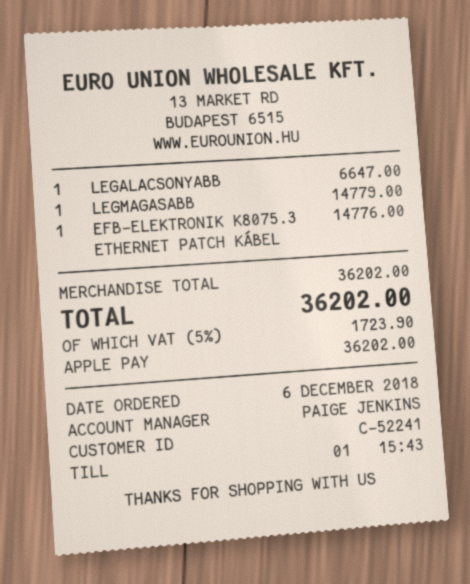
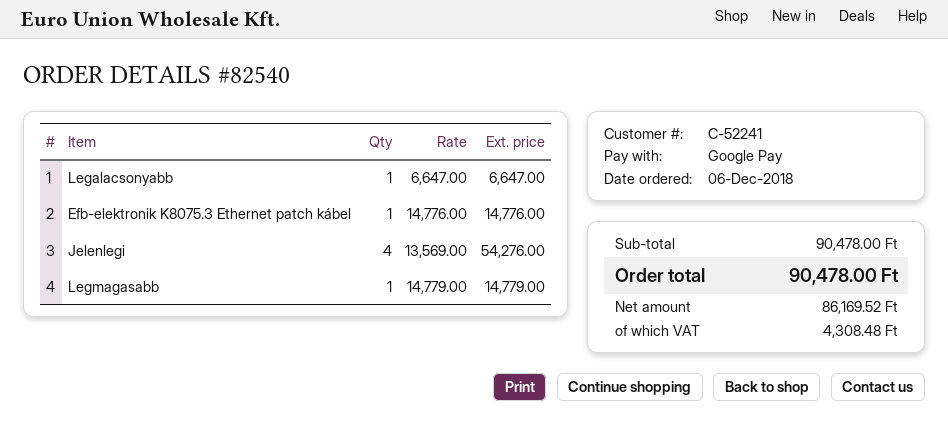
payment method: Apple Pay -> Google Pay
Jelenlegi: none -> 4 for 54276.00
subtotal: 36202.00 -> 90478.00
tax: 1723.90 -> 4308.48
total: 36202.00 -> 90478.00

